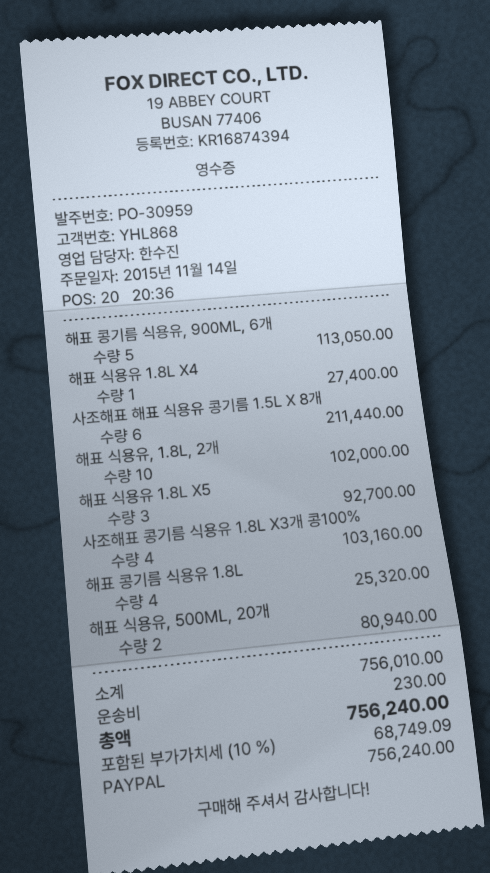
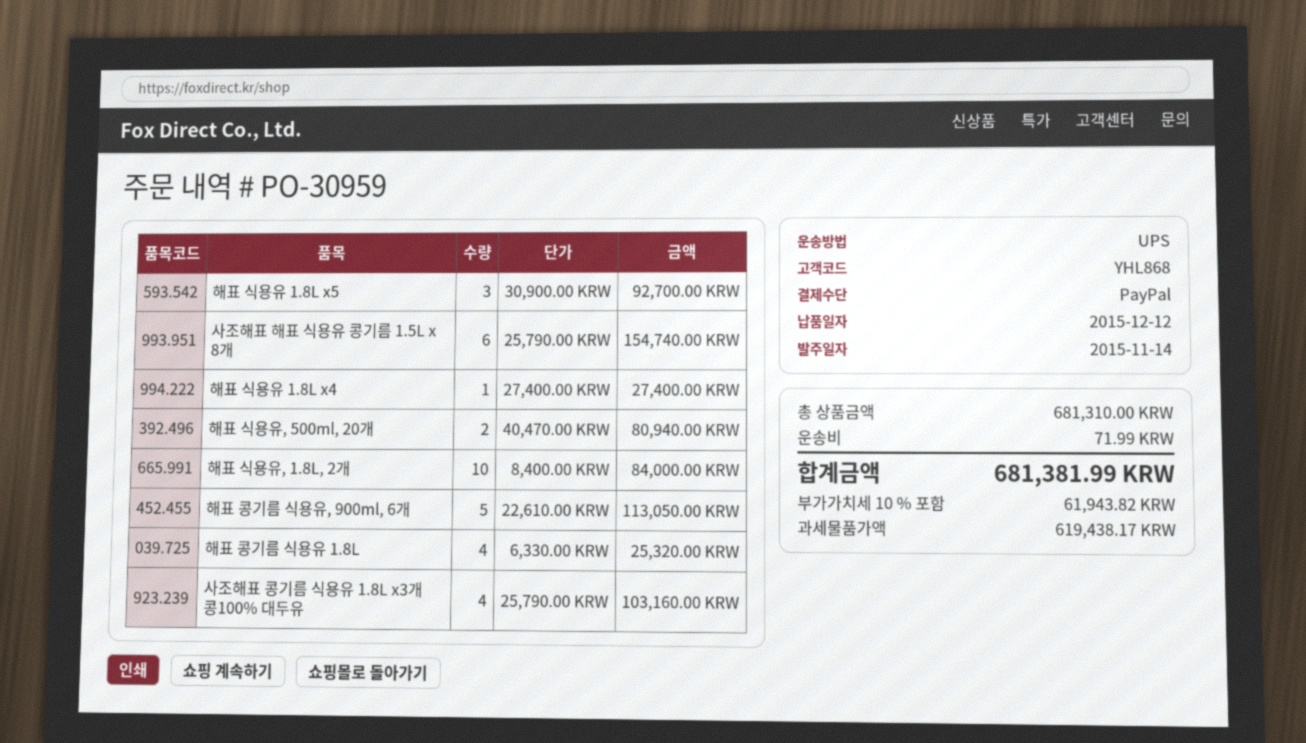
사조해표 해표 식용유 콩기름 1.5L X 8개: 6 for 211440.00 -> 6 for 154740.00
해표 식용유, 1.8L, 2개: 10 for 102000.00 -> 10 for 84000.00
subtotal: 756010.00 -> 681310.00
shipping: 230.00 -> 71.99
tax: 10% = 68749.09 -> 10% = 61943.82
total: 756240.00 -> 681381.99

